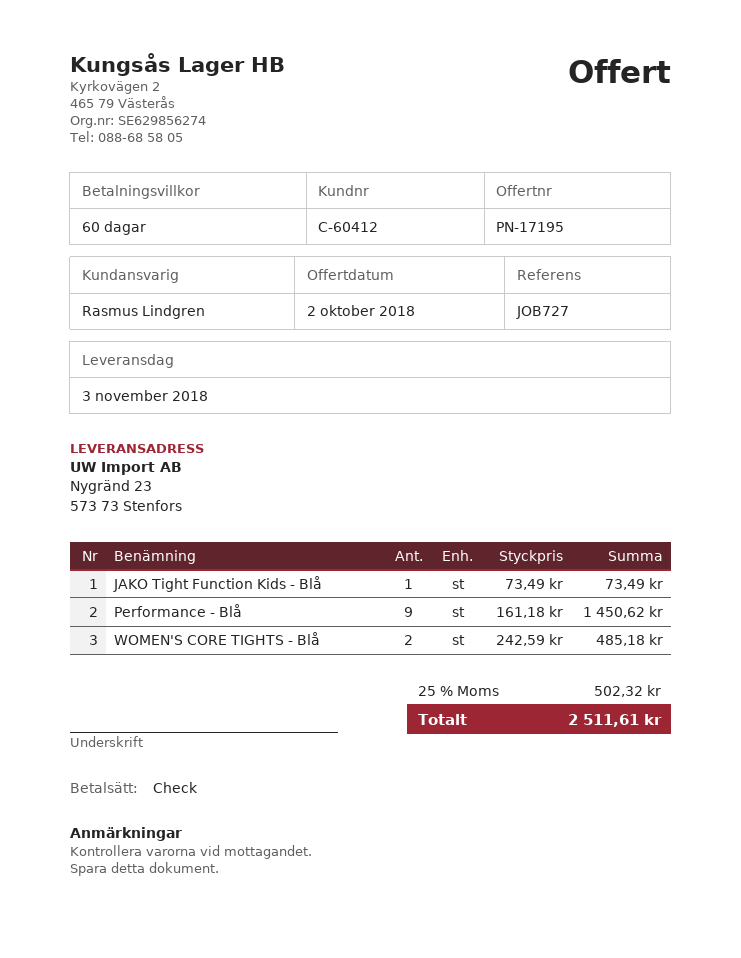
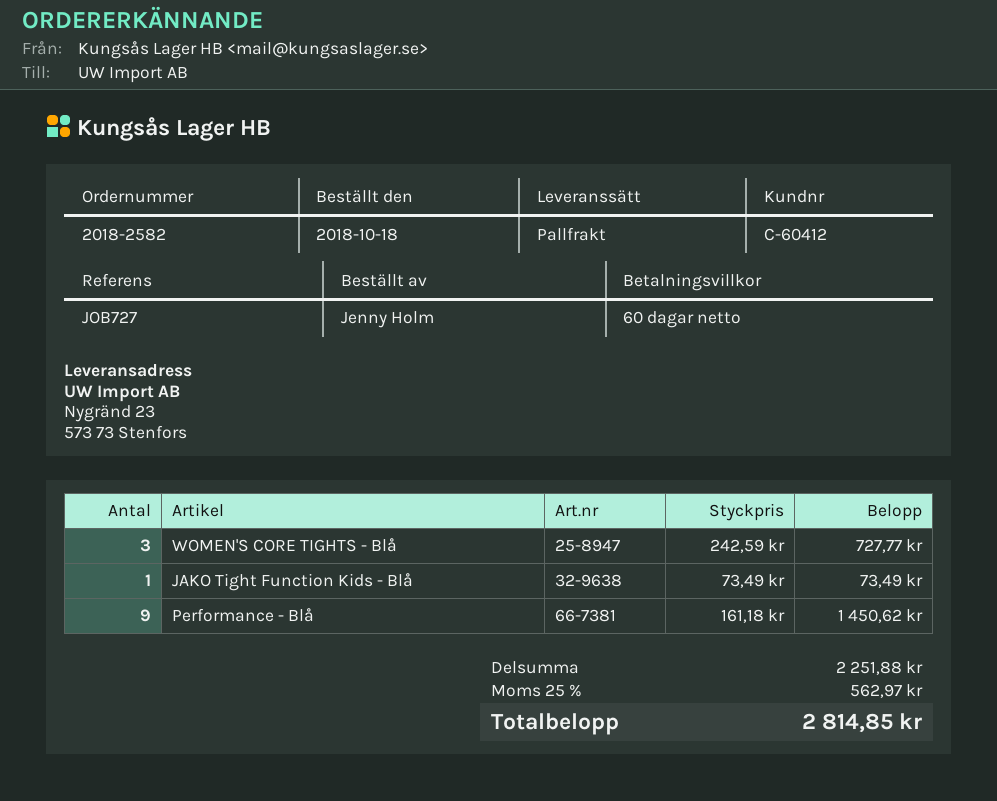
WOMEN'S CORE TIGHTS - Blå: 2 x 242.59 = 485.18 -> 3 x 242.59 = 727.77
tax: 25% = 502.32 -> 25% = 562.97
total: 2511.61 -> 2814.85

